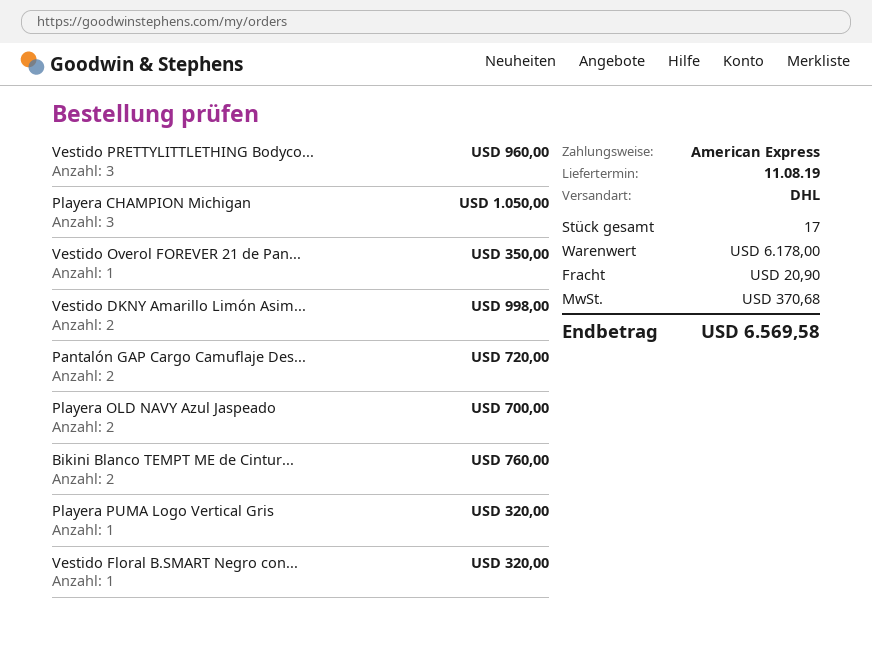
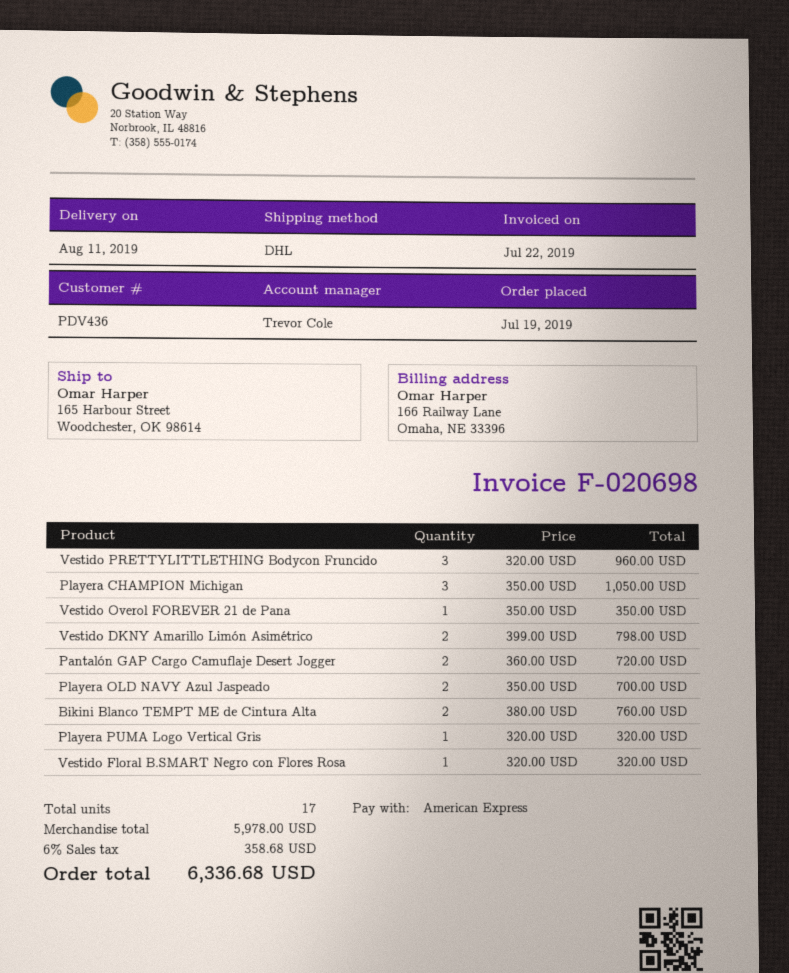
Vestido DKNY Amarillo Limón Asim...: 2 for 998.00 -> 2 for 798.00
subtotal: 6178.00 -> 5978.00
shipping: 20.90 -> none
tax: 370.68 -> 358.68
total: 6569.58 -> 6336.68

